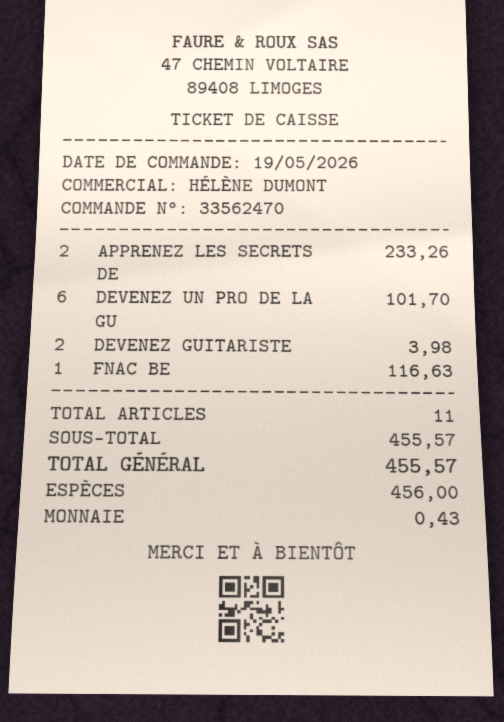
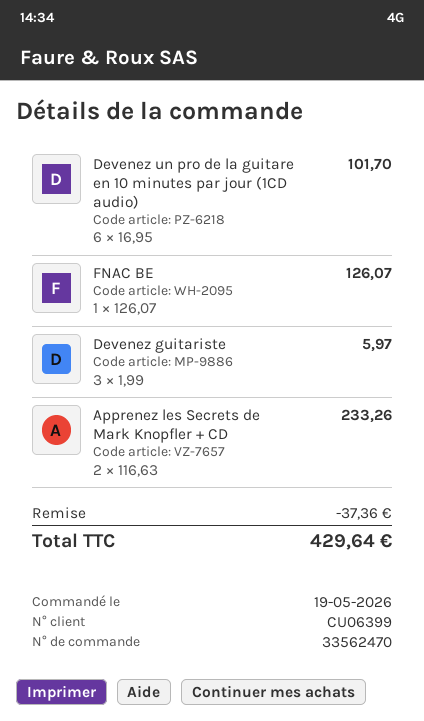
DEVENEZ GUITARISTE: 2 for 3.98 -> 3 for 5.97
FNAC BE: 1 for 116.63 -> 1 for 126.07
discount: none -> 37.36
total: 455.57 -> 429.64

